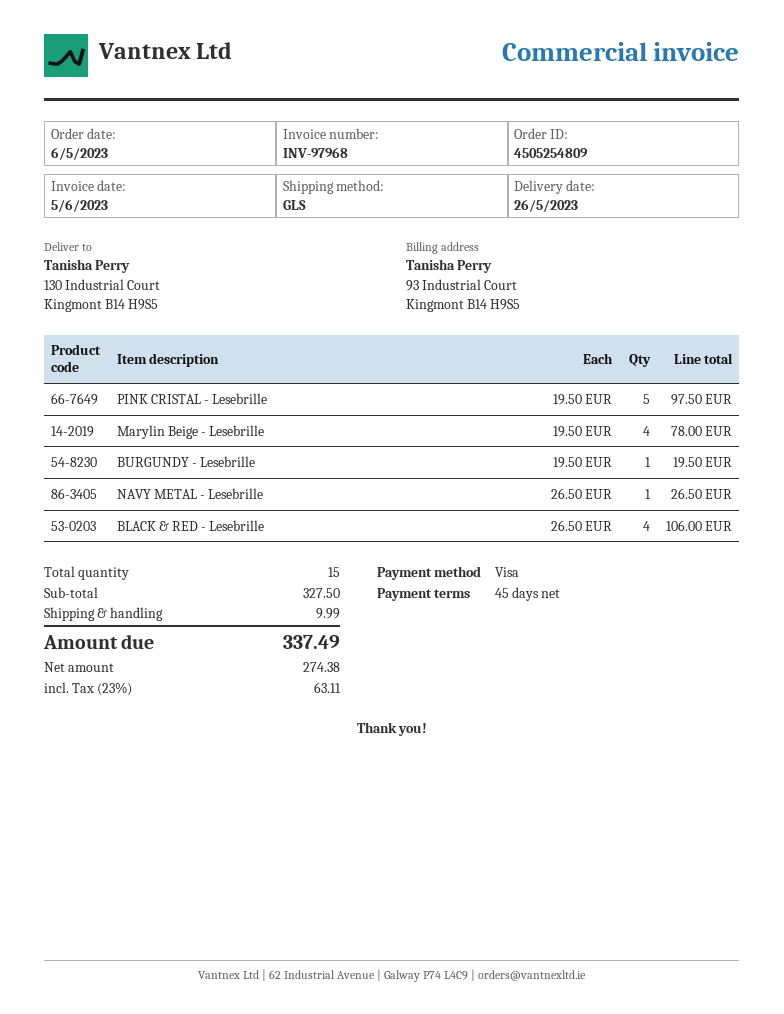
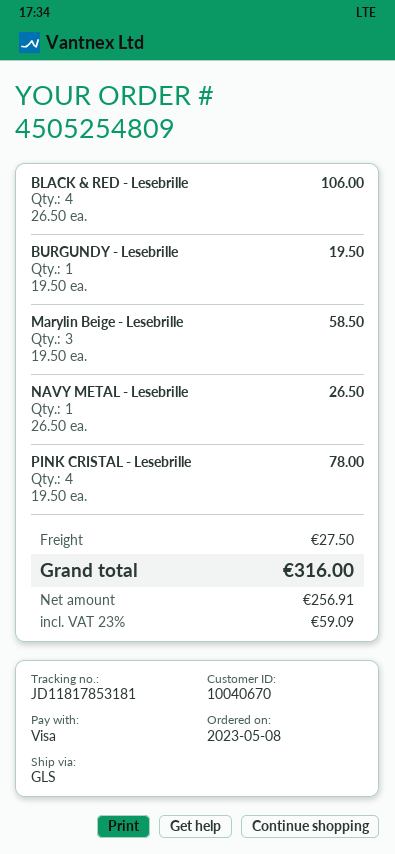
order date: 2023-05-06 -> 2023-05-08
PINK CRISTAL - Lesebrille: 5 x 19.50 = 97.50 -> 4 x 19.50 = 78.00
Marylin Beige - Lesebrille: 4 x 19.50 = 78.00 -> 3 x 19.50 = 58.50
shipping: 9.99 -> 27.50
net: 274.38 -> 256.91
tax: 23% = 63.11 -> 23% = 59.09
total: 337.49 -> 316.00

